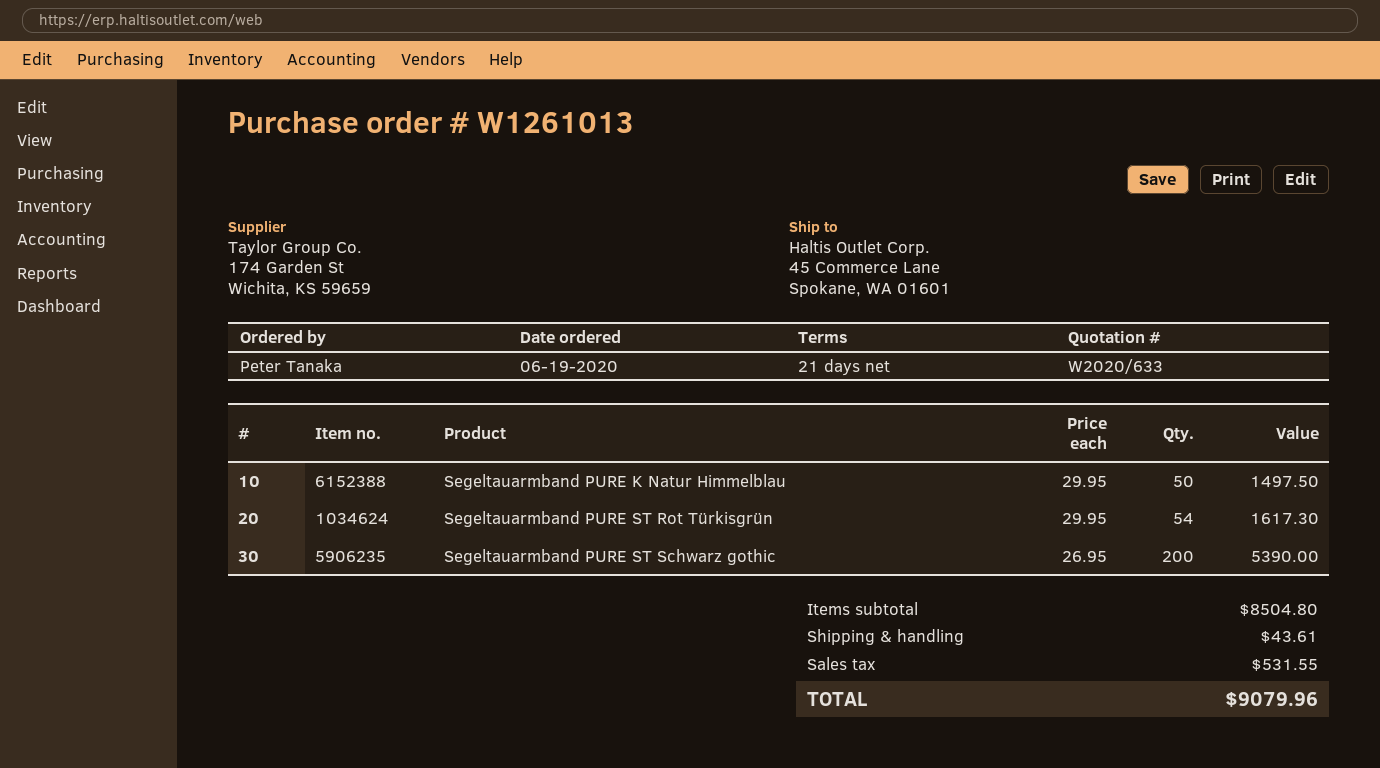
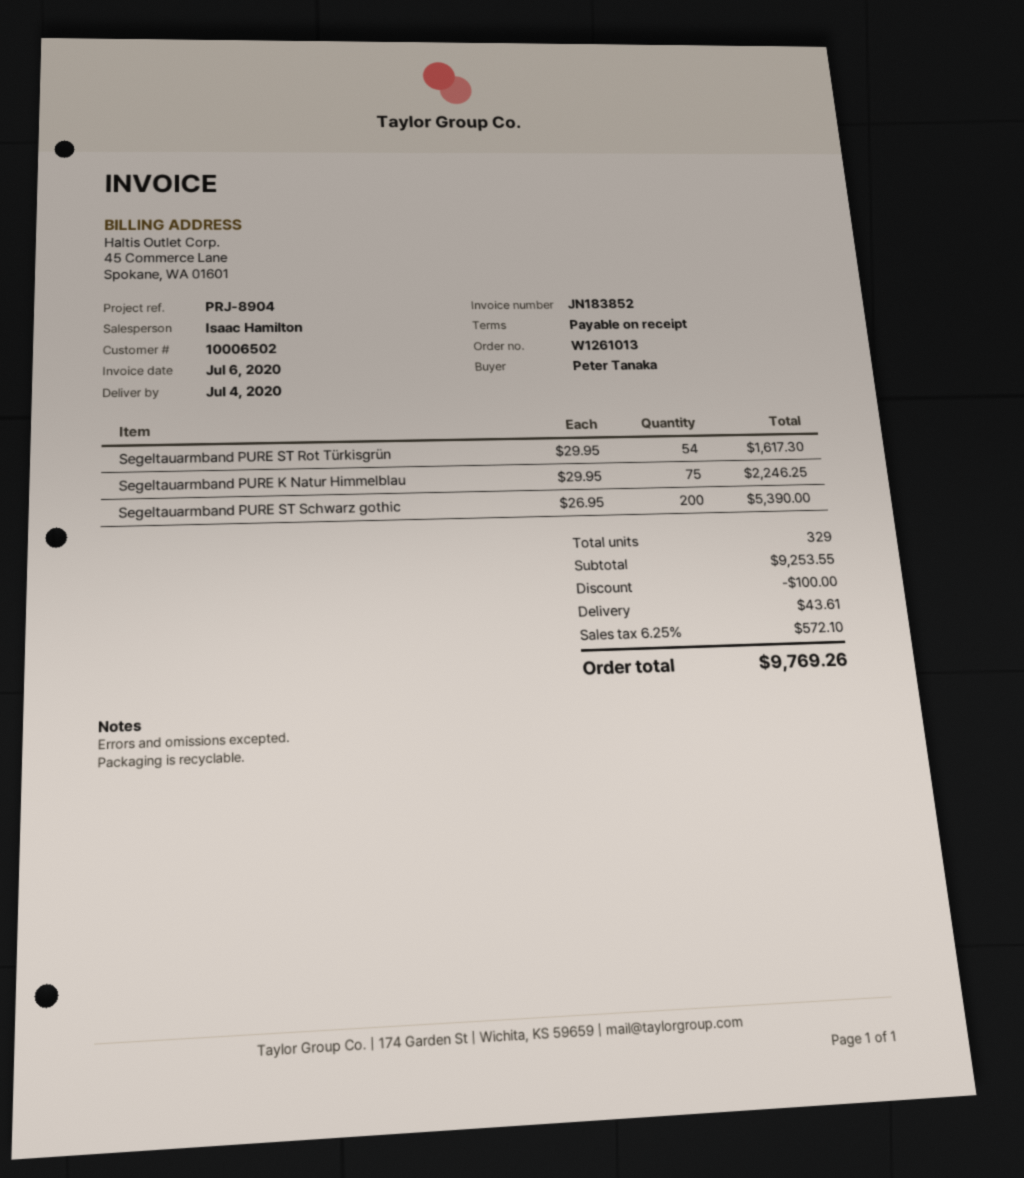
payment terms: 21 days -> on receipt
Segeltauarmband PURE K Natur Himmelblau: 50 x 29.95 = 1497.50 -> 75 x 29.95 = 2246.25
subtotal: 8504.80 -> 9253.55
discount: none -> 100.00
tax: 531.55 -> 572.10
total: 9079.96 -> 9769.26

